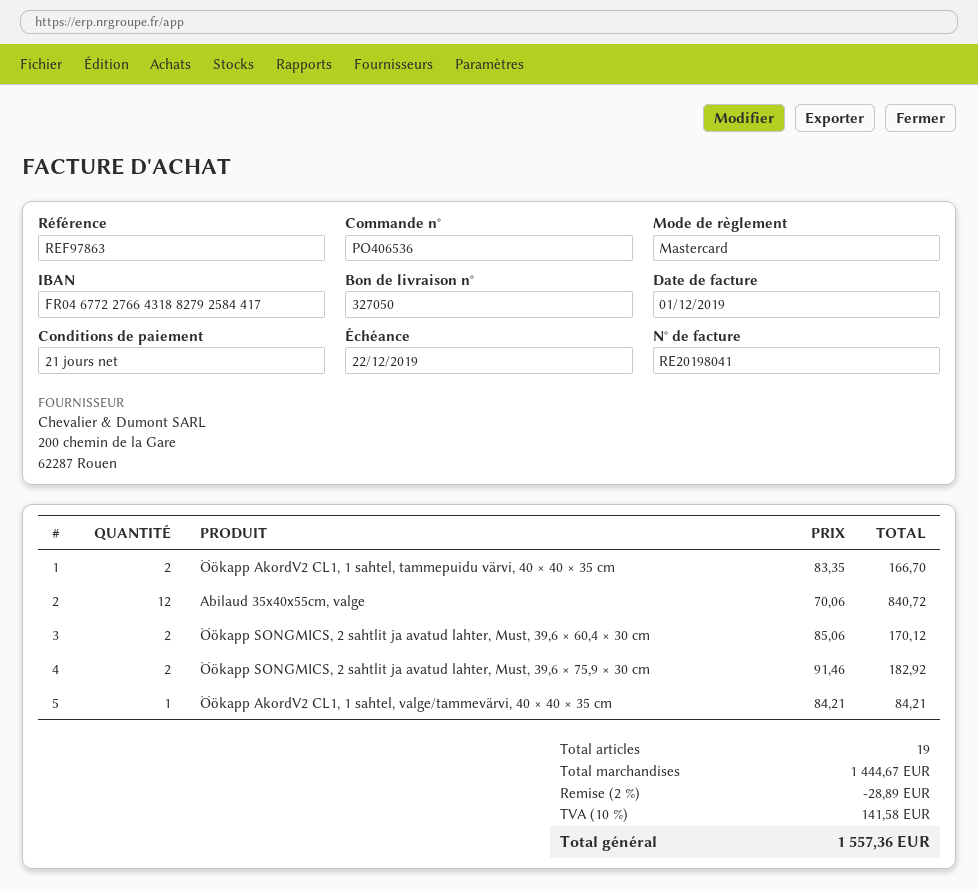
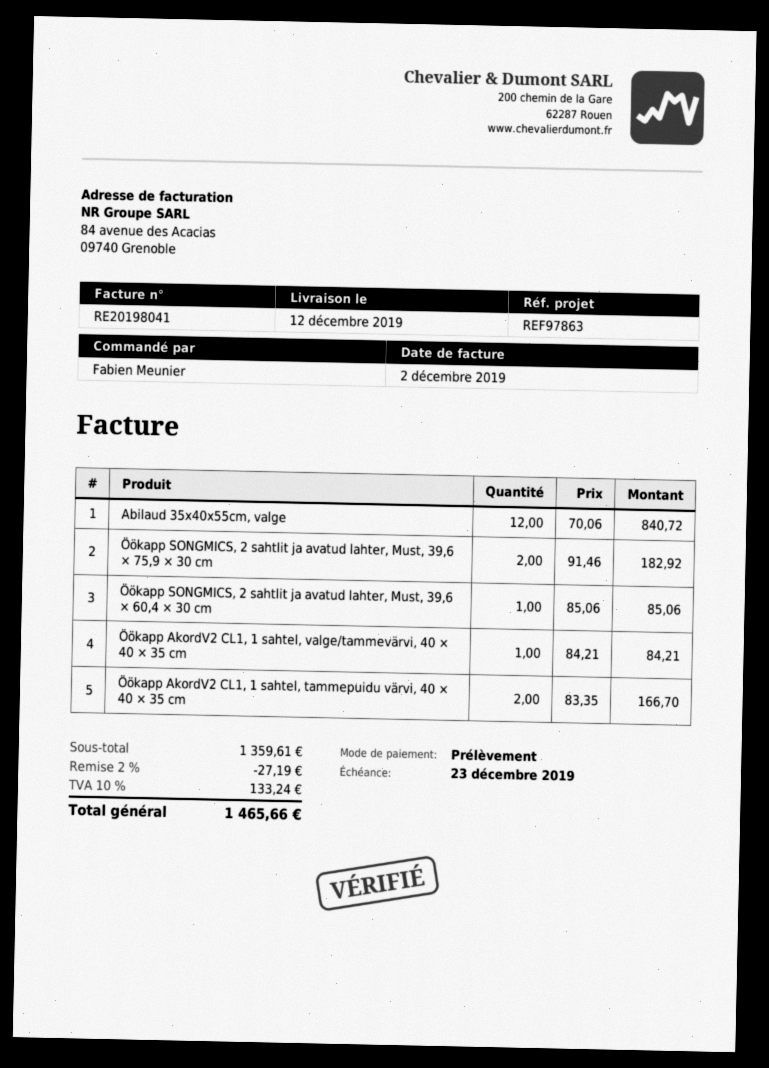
invoice date: 2019-12-01 -> 2019-12-02
due date: 2019-12-22 -> 2019-12-23
payment method: Mastercard -> direct debit
Öökapp SONGMICS, 2 sahtlit ja avatud lahter, Must, 39,6 × 60,4 × 30 cm: 2 x 85.06 = 170.12 -> 1 x 85.06 = 85.06
subtotal: 1444.67 -> 1359.61
discount: 2% = 28.89 -> 2% = 27.19
tax: 10% = 141.58 -> 10% = 133.24
total: 1557.36 -> 1465.66

